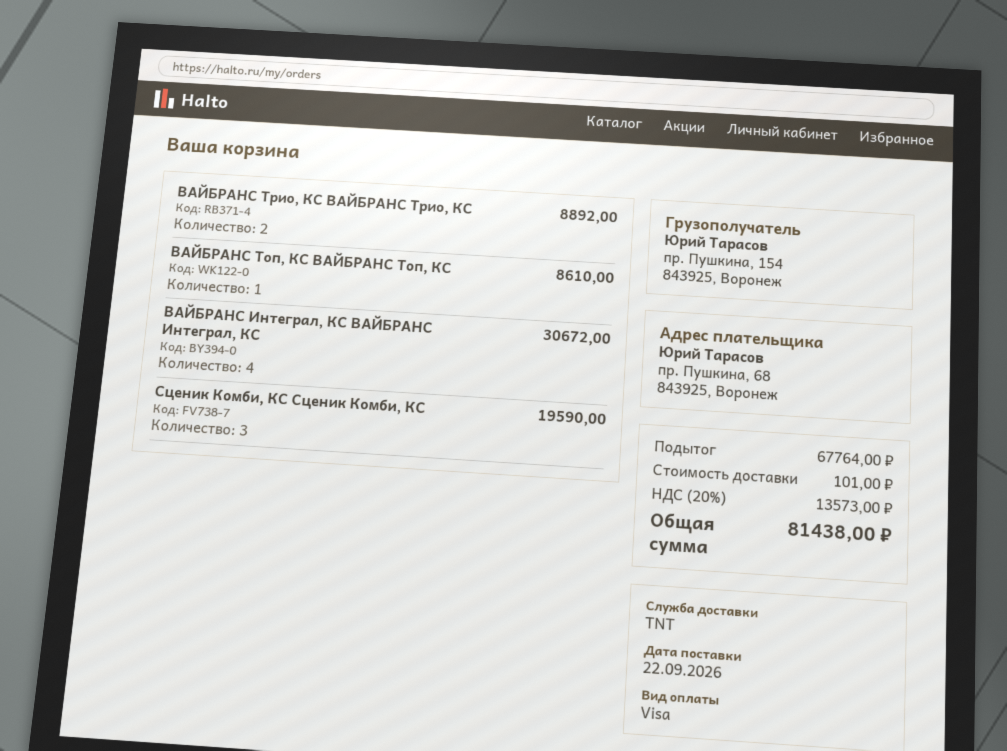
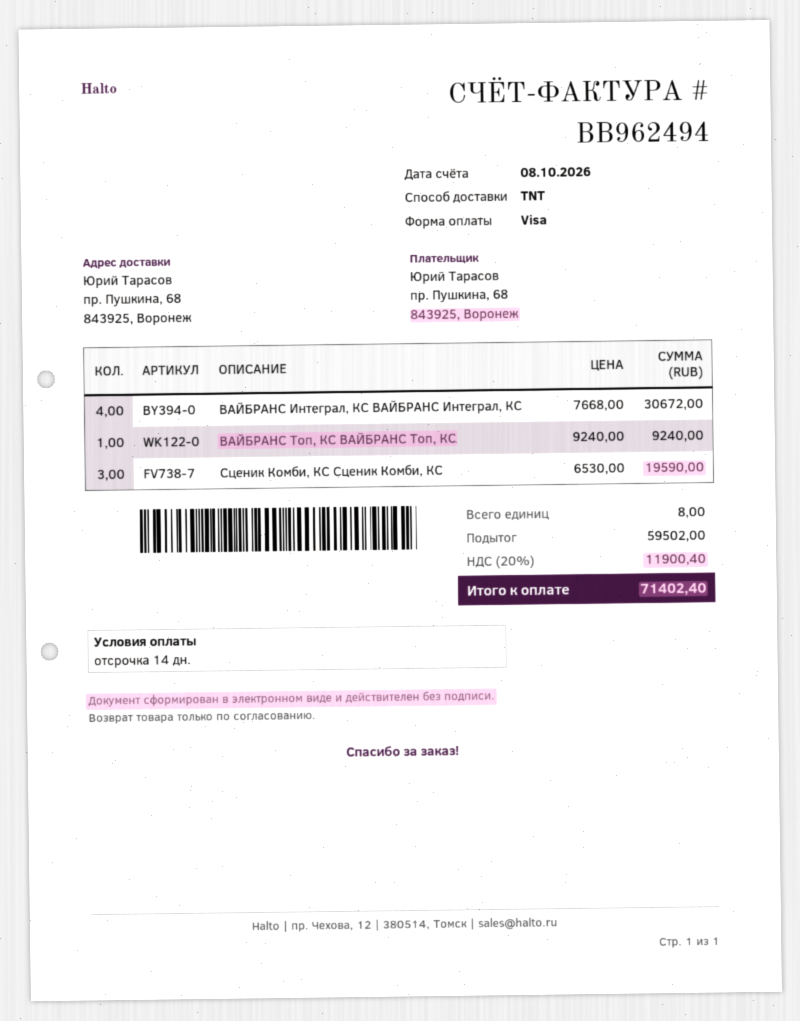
ship to: пр. Пушкина, 154, 843925, Воронеж -> пр. Пушкина, 68, 843925, Воронеж
ВАЙБРАНС Трио, КС ВАЙБРАНС Трио, КС: 2 for 8892.00 -> none
ВАЙБРАНС Топ, КС ВАЙБРАНС Топ, КС: 1 for 8610.00 -> 1 for 9240.00
subtotal: 67764.00 -> 59502.00
shipping: 101.00 -> none
tax: 20% = 13573.00 -> 20% = 11900.40
total: 81438.00 -> 71402.40

